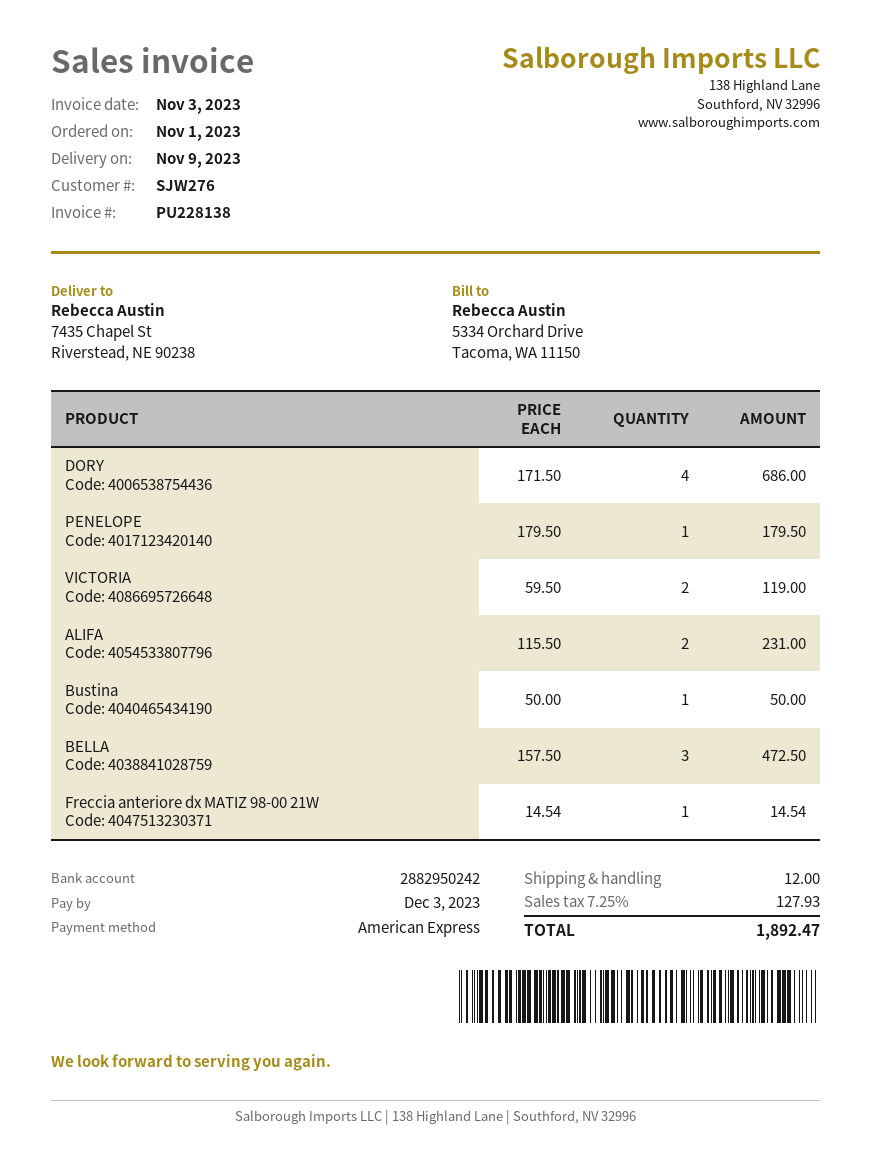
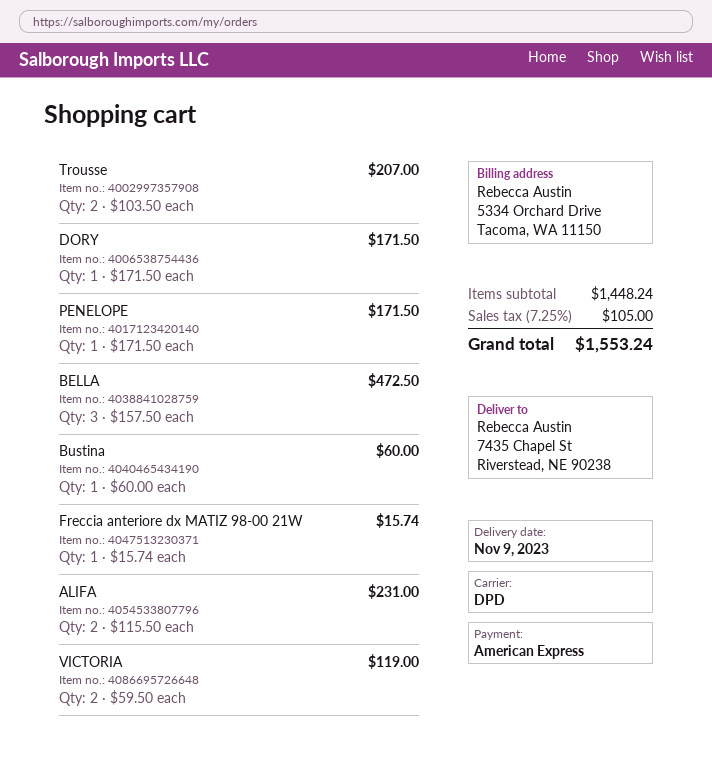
DORY: 4 x 171.50 = 686.00 -> 1 x 171.50 = 171.50
PENELOPE: 1 x 179.50 = 179.50 -> 1 x 171.50 = 171.50
Bustina: 1 x 50.00 = 50.00 -> 1 x 60.00 = 60.00
Freccia anteriore dx MATIZ 98-00 21W: 1 x 14.54 = 14.54 -> 1 x 15.74 = 15.74
Trousse: none -> 2 x 103.50 = 207.00
shipping: 12.00 -> none
tax: 7.25% = 127.93 -> 7.25% = 105.00
total: 1892.47 -> 1553.24

